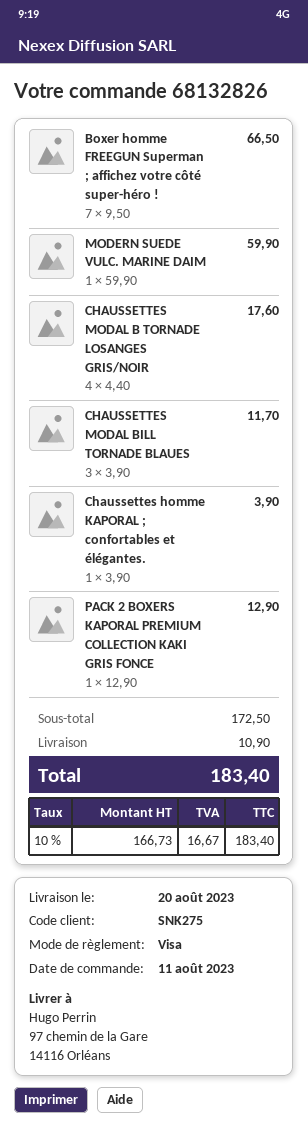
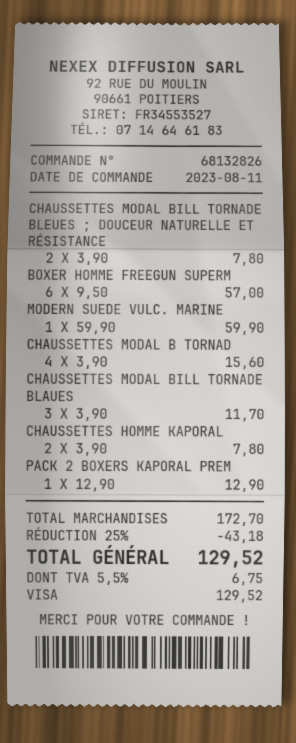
Boxer homme FREEGUN Superman ; affichez votre côté super-héro !: 7 x 9.50 = 66.50 -> 6 x 9.50 = 57.00
CHAUSSETTES MODAL B TORNADE LOSANGES GRIS/NOIR: 4 x 4.40 = 17.60 -> 4 x 3.90 = 15.60
Chaussettes homme KAPORAL ; confortables et élégantes.: 1 x 3.90 = 3.90 -> 2 x 3.90 = 7.80
CHAUSSETTES MODAL BILL TORNADE BLEUES ; DOUCEUR NATURELLE ET RÉSISTANCE: none -> 2 x 3.90 = 7.80
subtotal: 172.50 -> 172.70
discount: none -> 25% = 43.18
shipping: 10.90 -> none
tax: 10% = 16.67 -> 5.5% = 6.75
total: 183.40 -> 129.52

